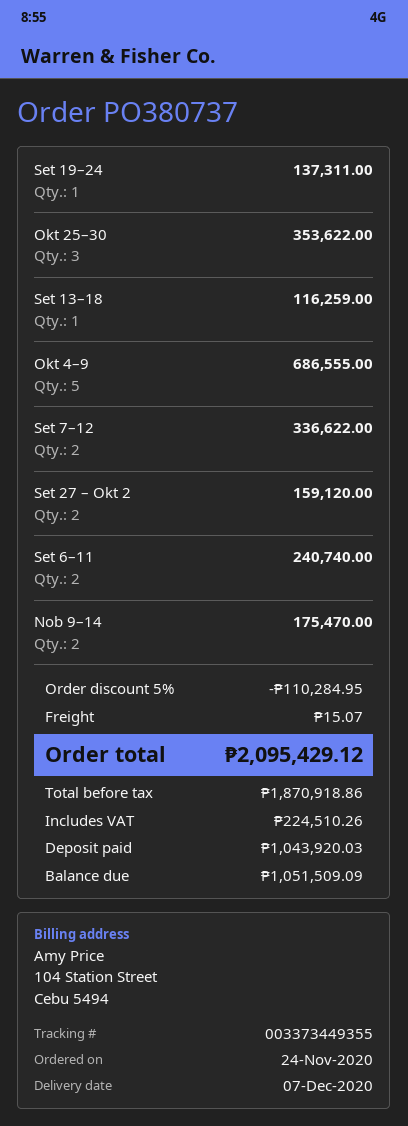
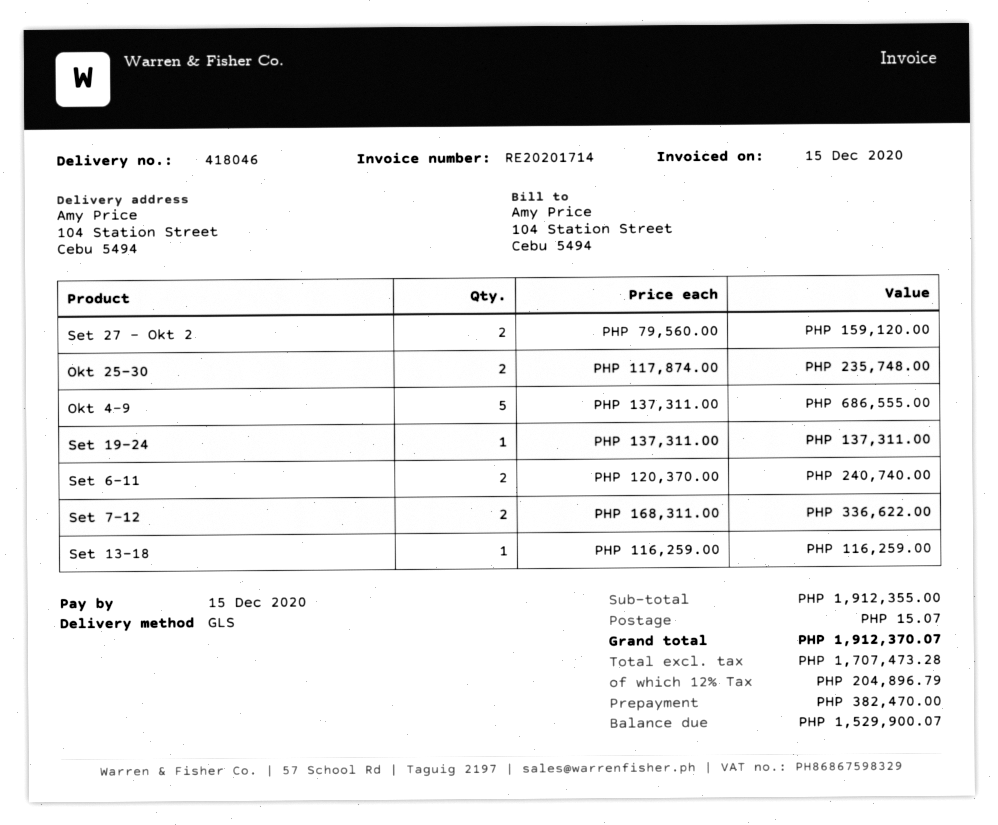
Okt 25–30: 3 for 353622.00 -> 2 for 235748.00
Nob 9–14: 2 for 175470.00 -> none
discount: 5% = 110284.95 -> none
net: 1870918.86 -> 1707473.28
tax: 224510.26 -> 204896.79
total: 2095429.12 -> 1912370.07
deposit: 1043920.03 -> 382470.00
balance: 1051509.09 -> 1529900.07

